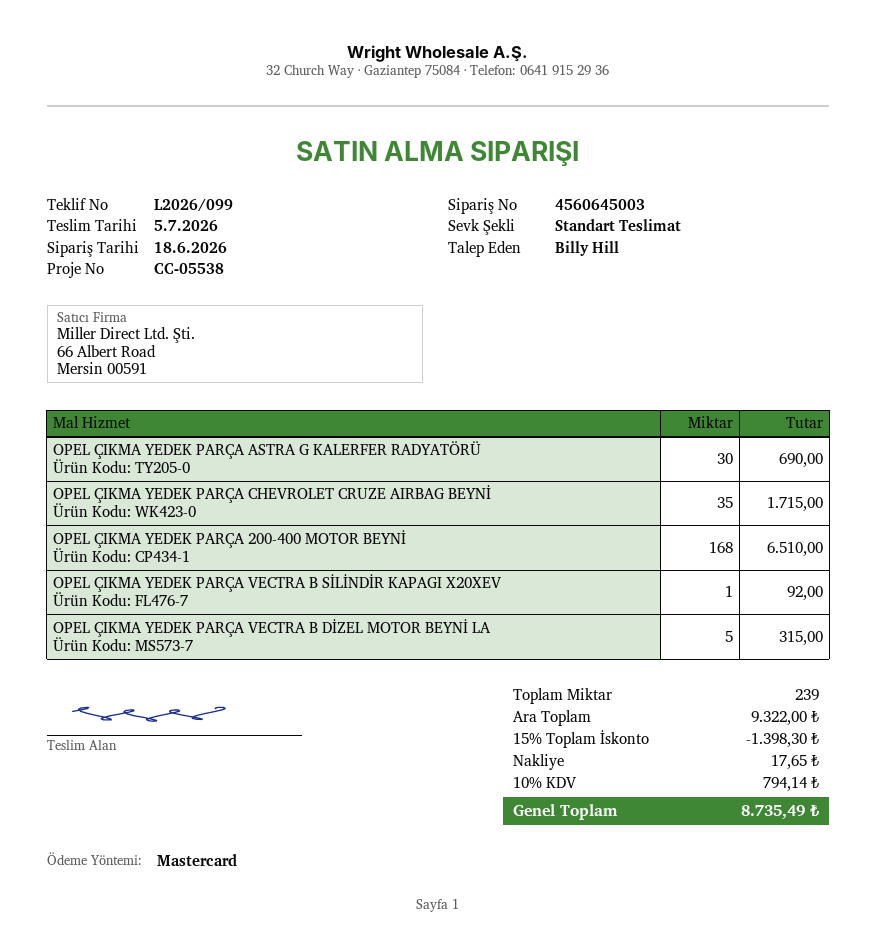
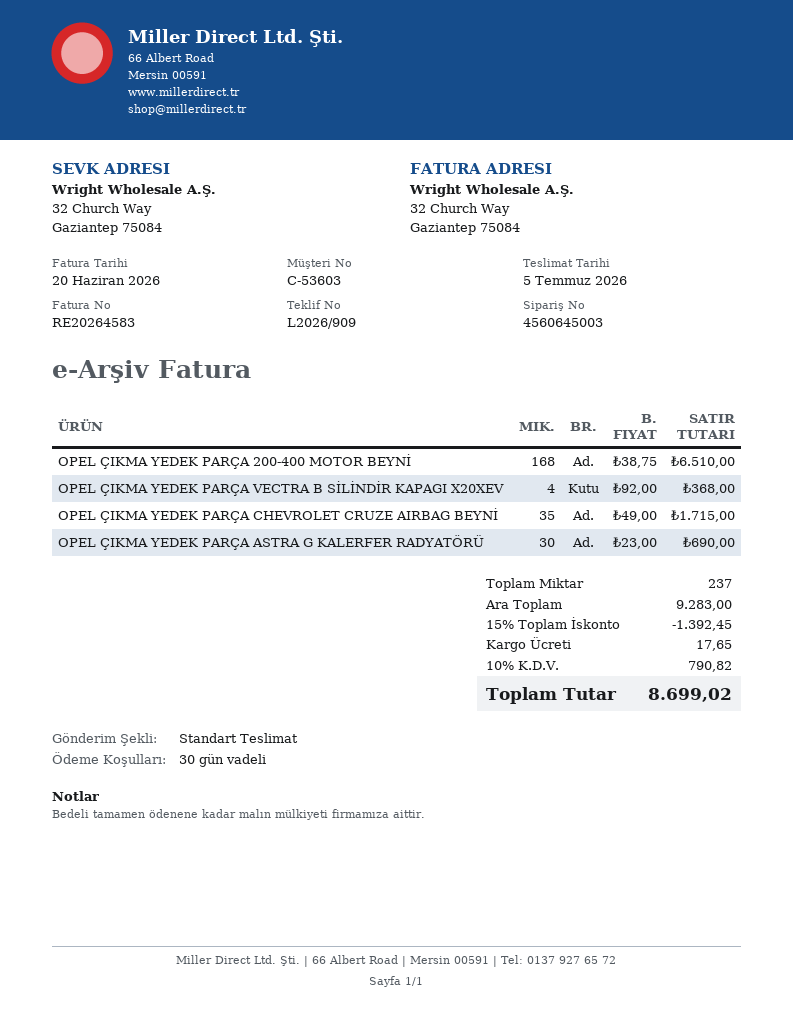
quote number: L2026/099 -> L2026/909
OPEL ÇIKMA YEDEK PARÇA VECTRA B SİLİNDİR KAPAGI X20XEV: 1 for 92.00 -> 4 for 368.00
OPEL ÇIKMA YEDEK PARÇA VECTRA B DİZEL MOTOR BEYNİ LA: 5 for 315.00 -> none
total quantity: 239 -> 237
subtotal: 9322.00 -> 9283.00
discount: 15% = 1398.30 -> 15% = 1392.45
tax: 10% = 794.14 -> 10% = 790.82
total: 8735.49 -> 8699.02

